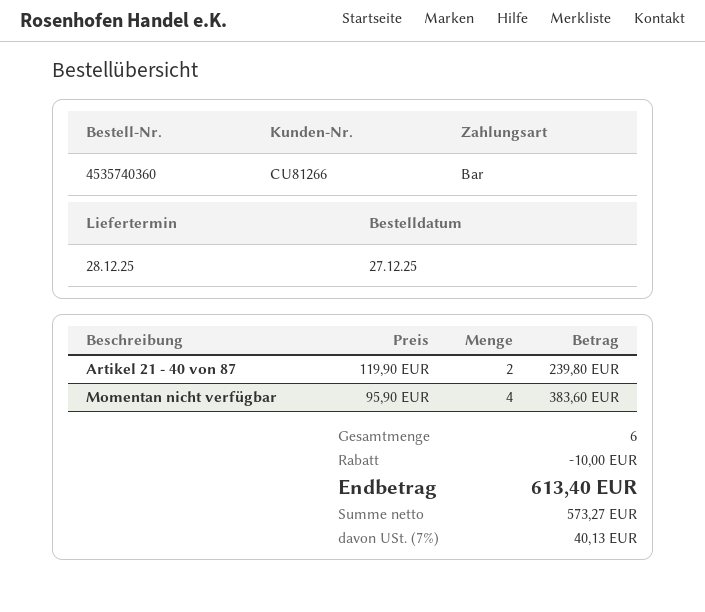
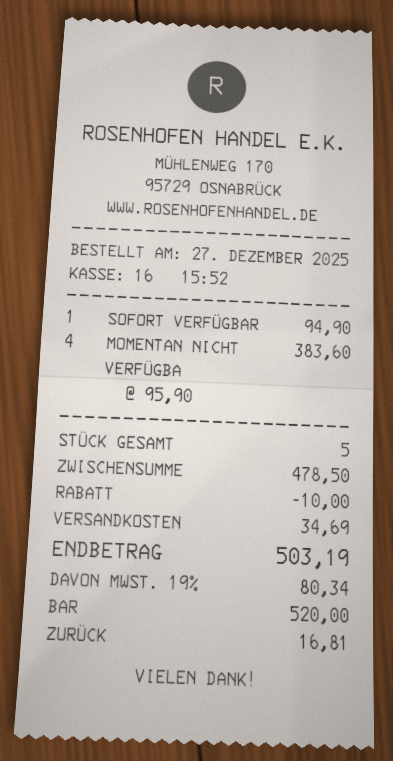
Artikel 21 - 40 von 87: 2 x 119.90 = 239.80 -> none
SOFORT VERFÜGBAR: none -> 1 x 94.90 = 94.90
total quantity: 6 -> 5
shipping: none -> 34.69
tax: 7% = 40.13 -> 19% = 80.34
total: 613.40 -> 503.19

